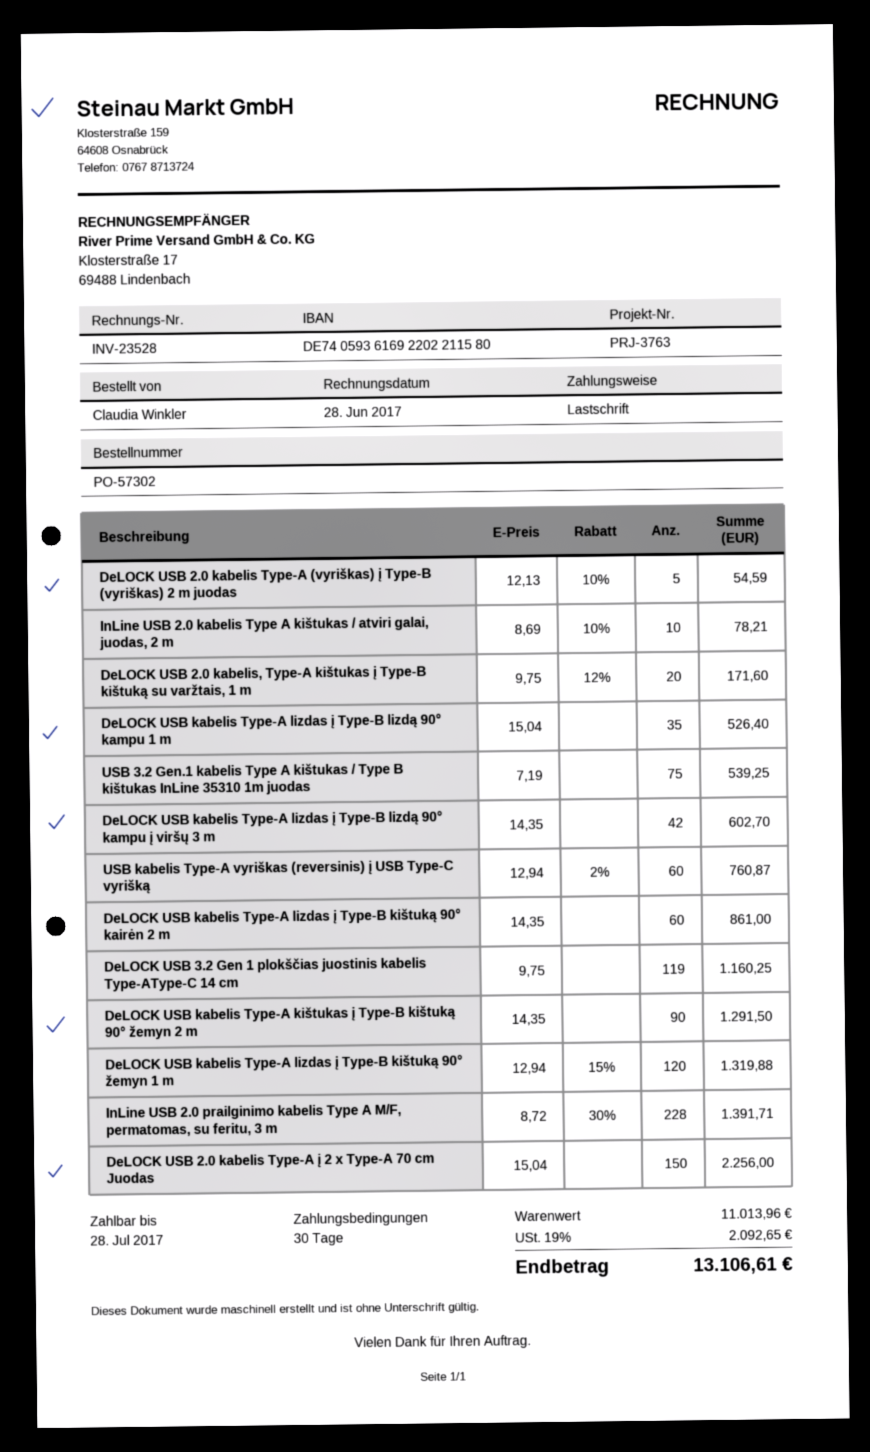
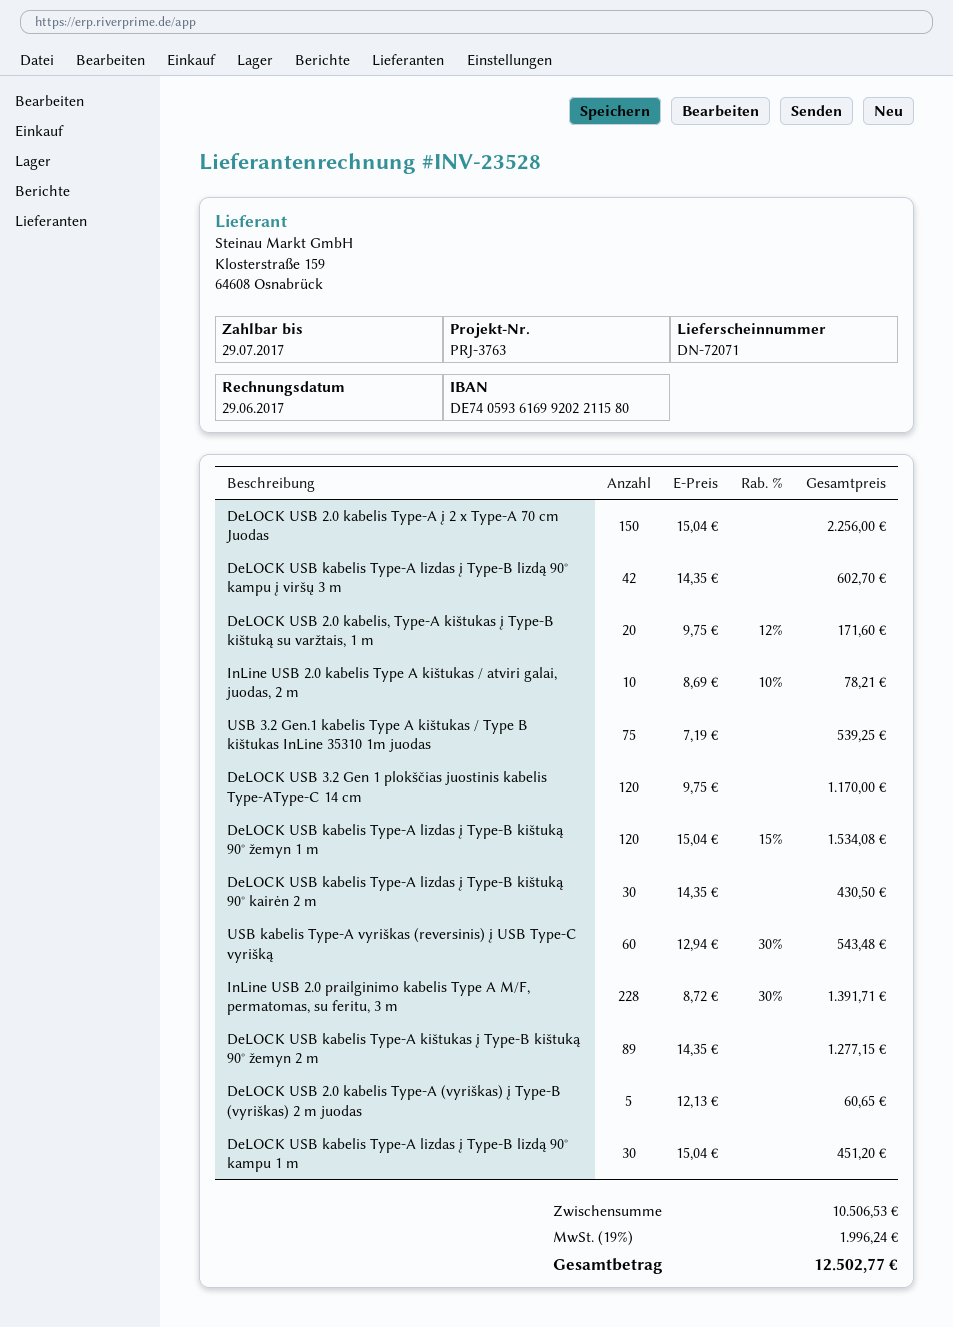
invoice date: 2017-06-28 -> 2017-06-29
due date: 2017-07-28 -> 2017-07-29
bank account: DE74059361692202211580 -> DE74059361699202211580
DeLOCK USB 2.0 kabelis Type-A (vyriškas) į Type-B (vyriškas) 2 m juodas: 5 x 12.13 - 10% = 54.59 -> 5 x 12.13 = 60.65
DeLOCK USB kabelis Type-A lizdas į Type-B lizdą 90° kampu 1 m: 35 x 15.04 = 526.40 -> 30 x 15.04 = 451.20
USB kabelis Type-A vyriškas (reversinis) į USB Type-C vyrišką: 60 x 12.94 - 2% = 760.87 -> 60 x 12.94 - 30% = 543.48
DeLOCK USB kabelis Type-A lizdas į Type-B kištuką 90° kairėn 2 m: 60 x 14.35 = 861.00 -> 30 x 14.35 = 430.50
DeLOCK USB 3.2 Gen 1 plokščias juostinis kabelis Type-AType-C 14 cm: 119 x 9.75 = 1160.25 -> 120 x 9.75 = 1170.00
DeLOCK USB kabelis Type-A kištukas į Type-B kištuką 90° žemyn 2 m: 90 x 14.35 = 1291.50 -> 89 x 14.35 = 1277.15
DeLOCK USB kabelis Type-A lizdas į Type-B kištuką 90° žemyn 1 m: 120 x 12.94 - 15% = 1319.88 -> 120 x 15.04 - 15% = 1534.08
subtotal: 11013.96 -> 10506.53
tax: 19% = 2092.65 -> 19% = 1996.24
total: 13106.61 -> 12502.77

